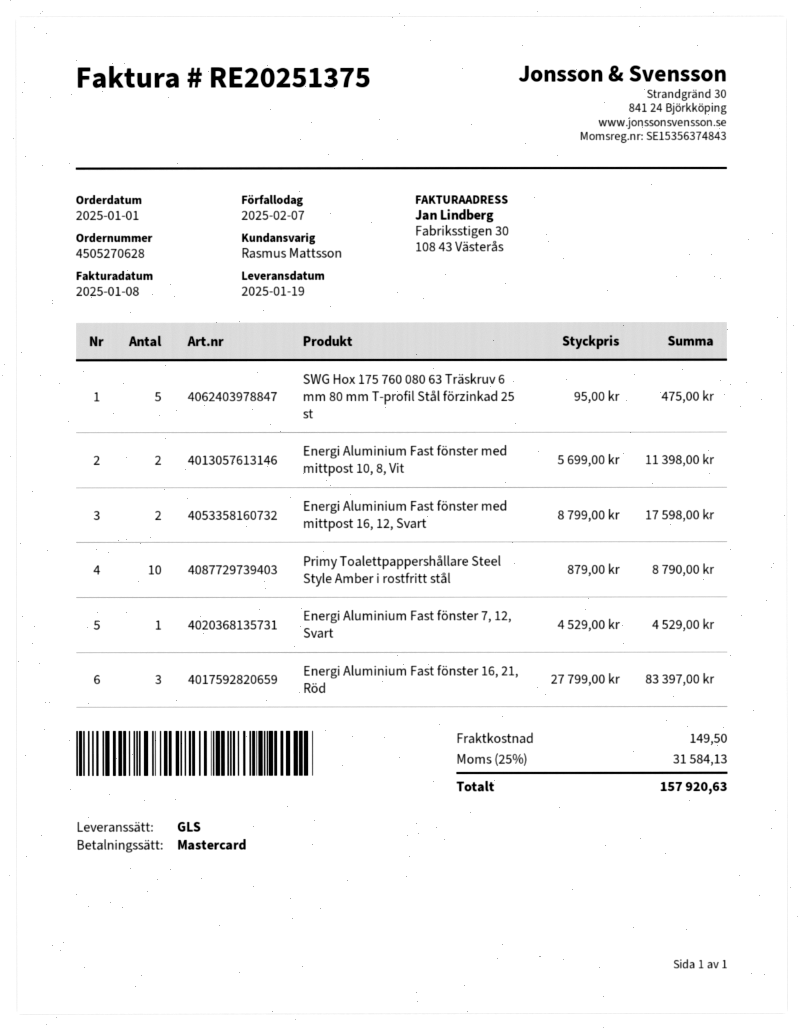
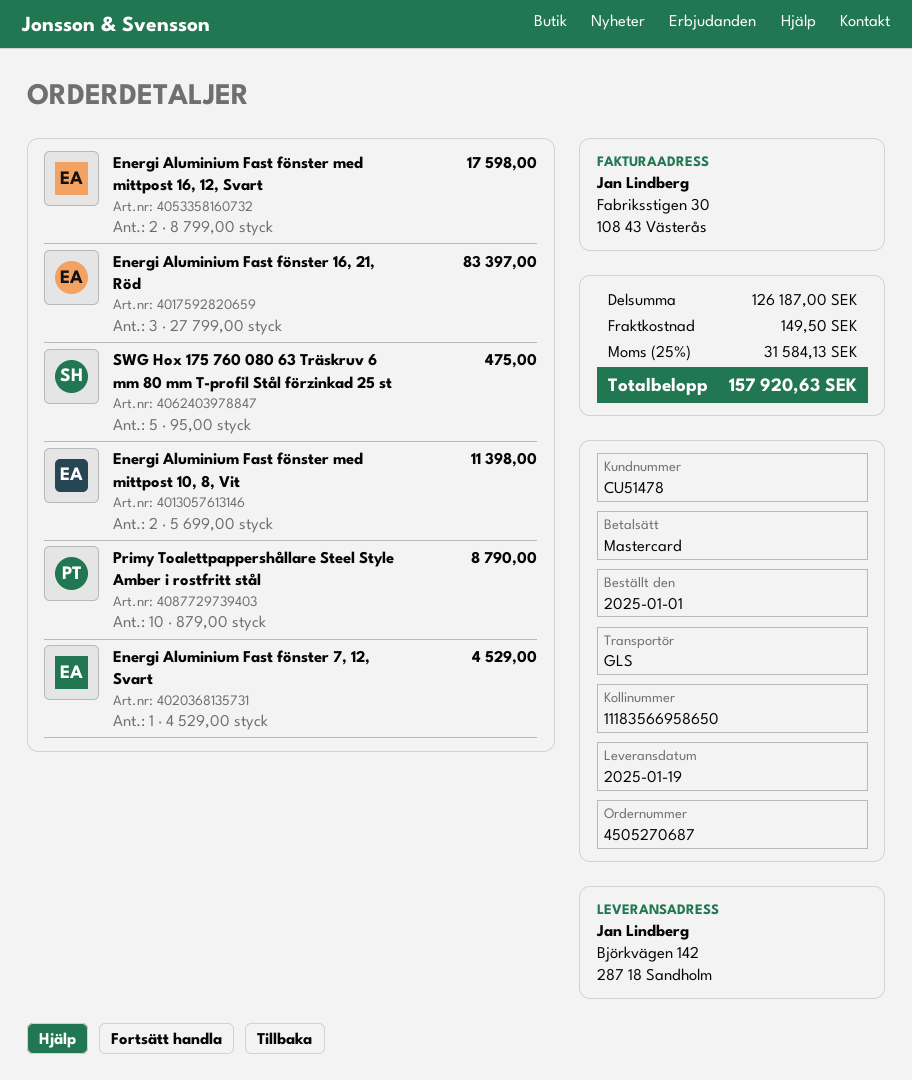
order number: 4505270628 -> 4505270687

